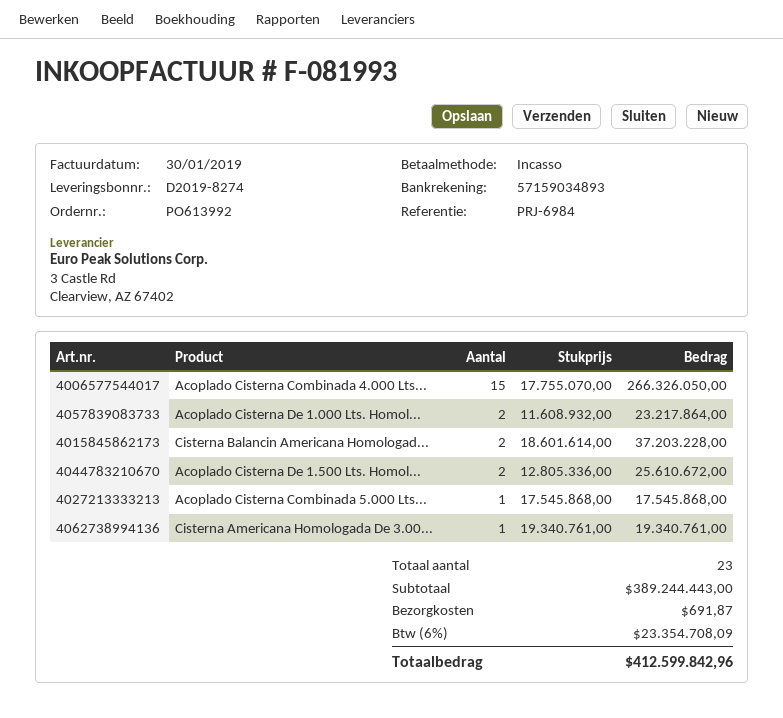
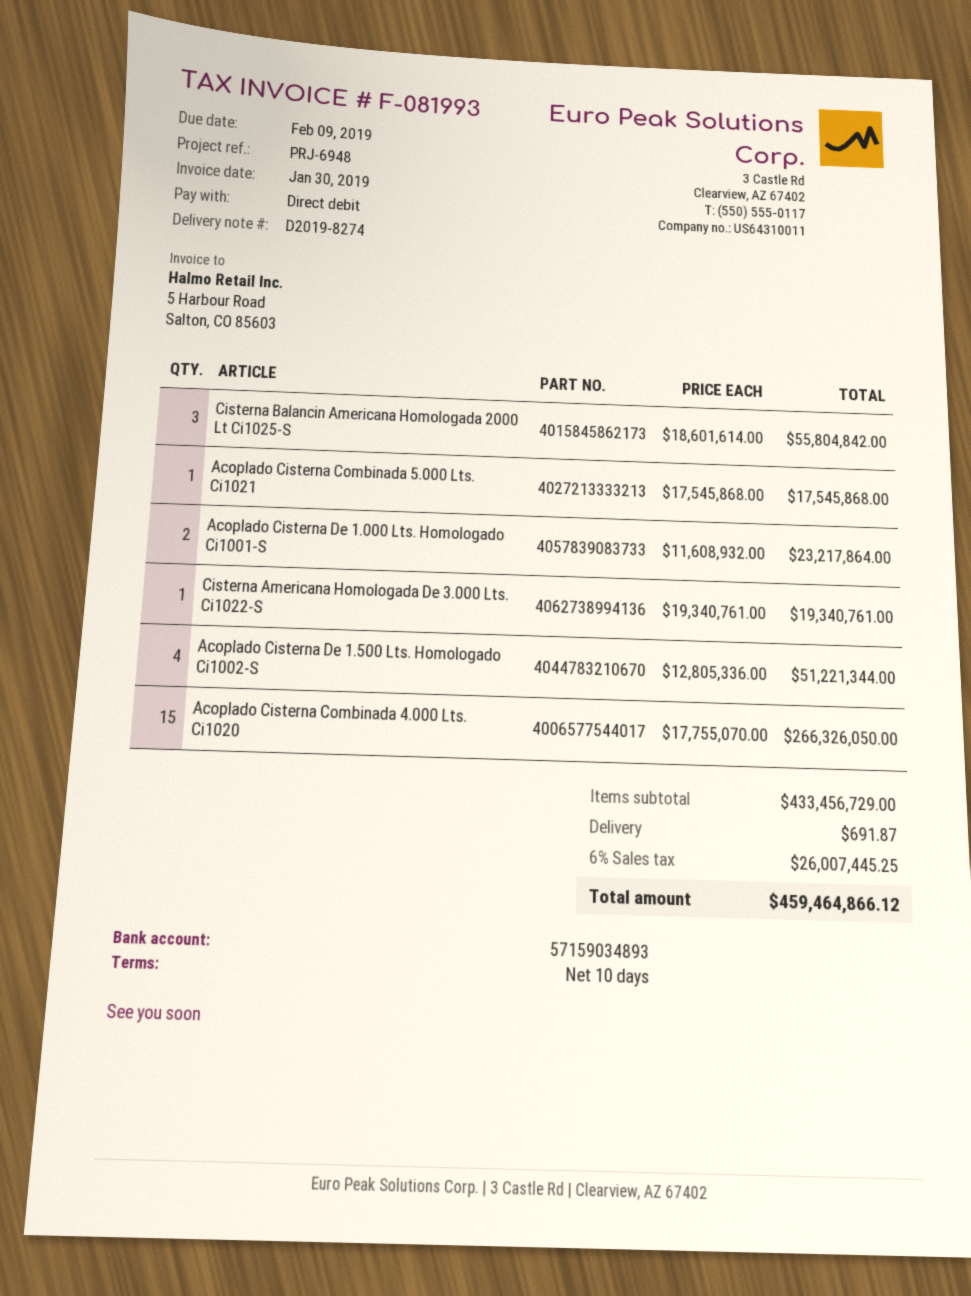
reference: PRJ-6984 -> PRJ-6948
Cisterna Balancin Americana Homologad...: 2 x 18601614.00 = 37203228.00 -> 3 x 18601614.00 = 55804842.00
Acoplado Cisterna De 1.500 Lts. Homol...: 2 x 12805336.00 = 25610672.00 -> 4 x 12805336.00 = 51221344.00
subtotal: 389244443.00 -> 433456729.00
tax: 6% = 23354708.09 -> 6% = 26007445.25
total: 412599842.96 -> 459464866.12

